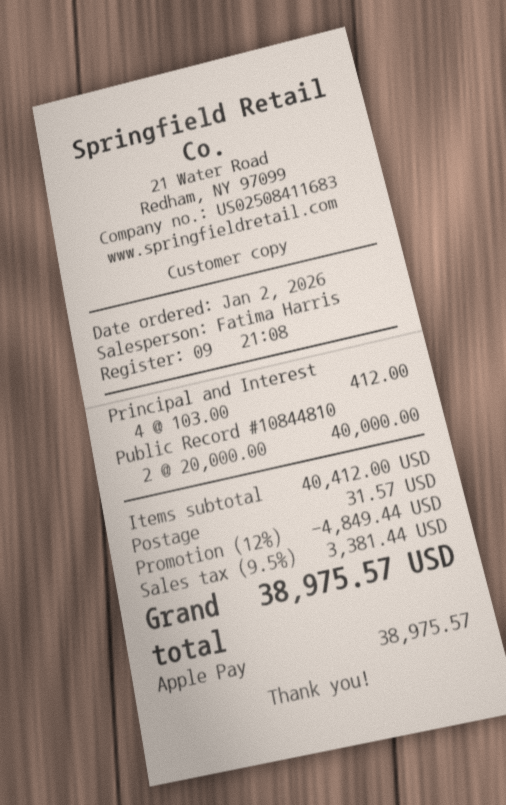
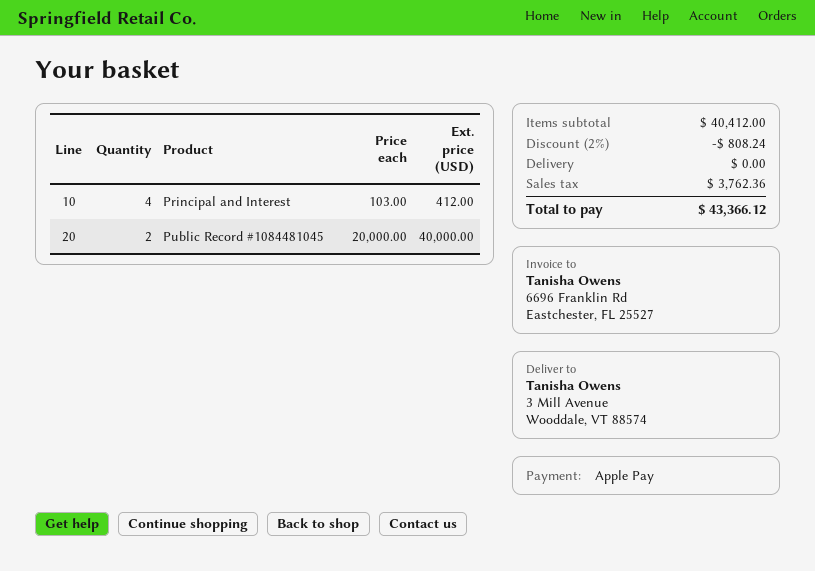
discount: 12% = 4849.44 -> 2% = 808.24
shipping: 31.57 -> 0.00
tax: 3381.44 -> 3762.36
total: 38975.57 -> 43366.12

